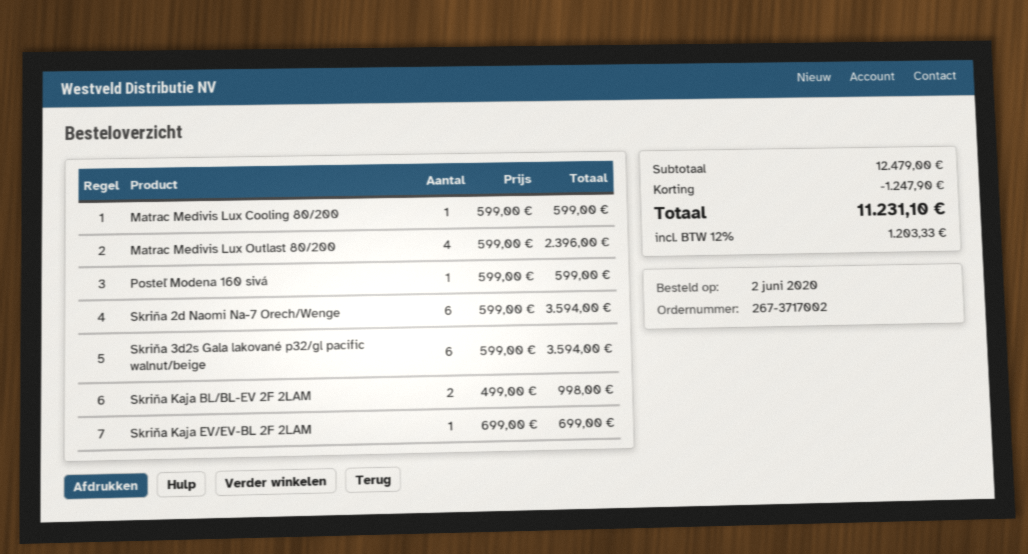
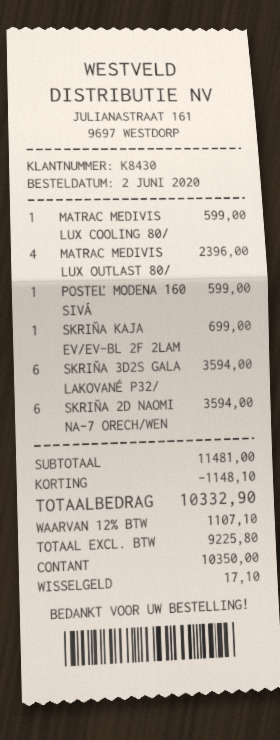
Skriňa Kaja BL/BL-EV 2F 2LAM: 2 for 998.00 -> none
subtotal: 12479.00 -> 11481.00
discount: 1247.90 -> 1148.10
tax: 12% = 1203.33 -> 12% = 1107.10
total: 11231.10 -> 10332.90

